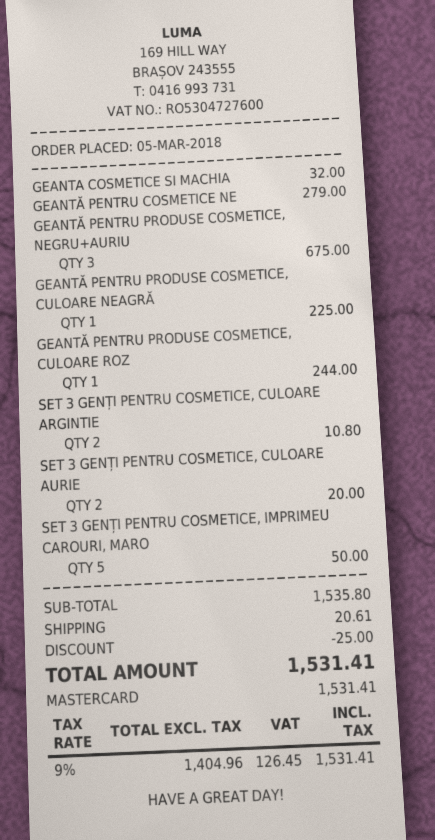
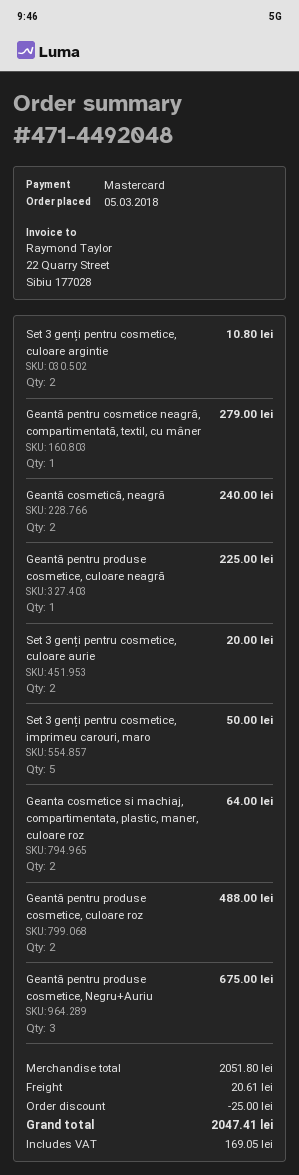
GEANTA COSMETICE SI MACHIA: 1 for 32.00 -> 2 for 64.00
GEANTĂ PENTRU PRODUSE COSMETICE, CULOARE ROZ: 1 for 244.00 -> 2 for 488.00
Geantă cosmetică, neagră: none -> 2 for 240.00
subtotal: 1535.80 -> 2051.80
tax: 126.45 -> 169.05
total: 1531.41 -> 2047.41

